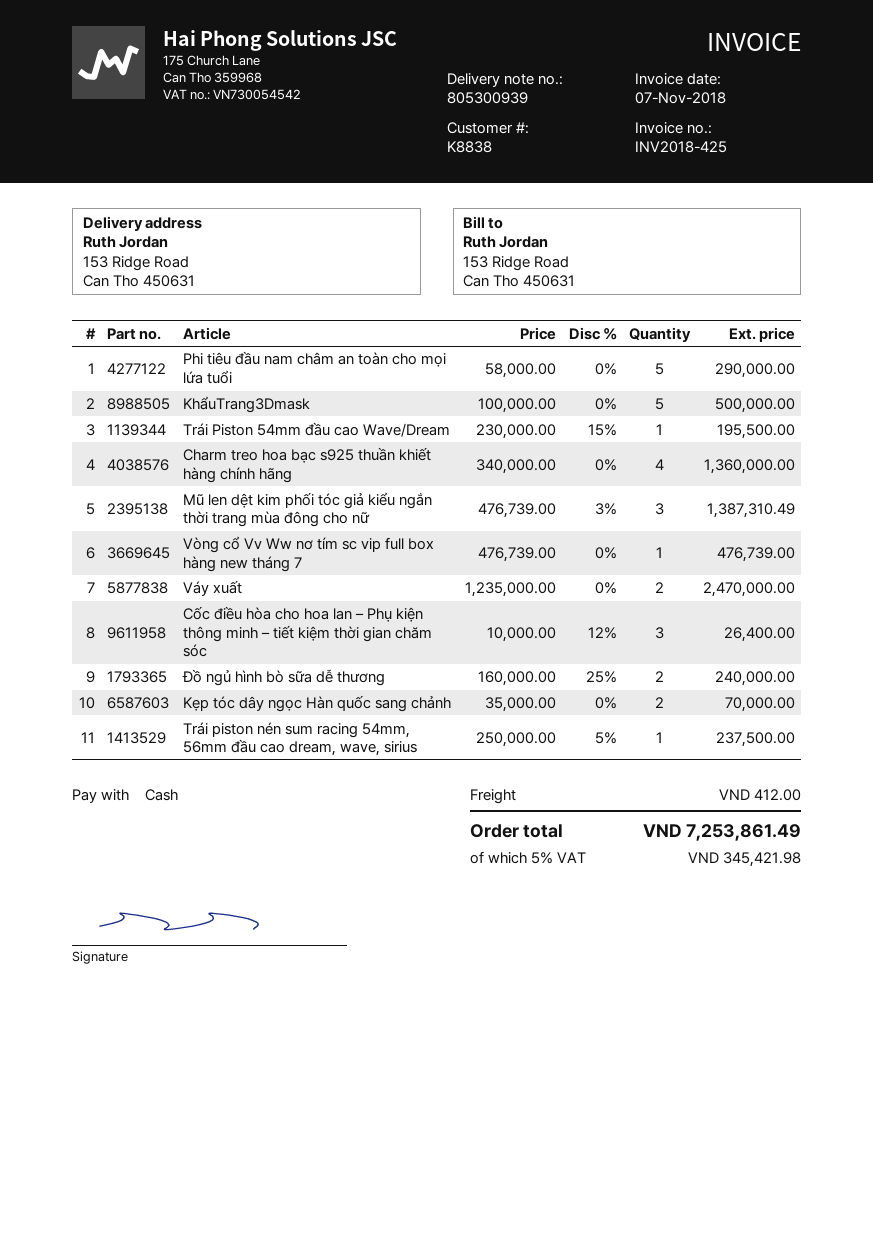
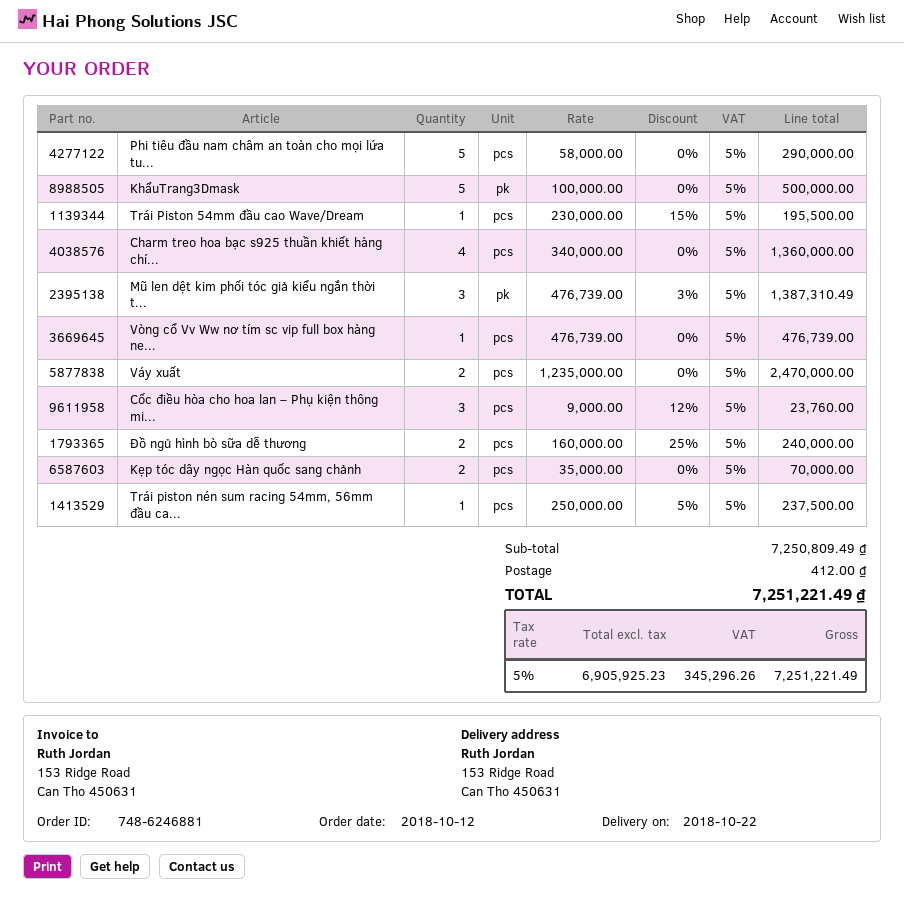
Cốc điều hòa cho hoa lan – Phụ kiện thông minh – tiết kiệm thời gian chăm sóc: 3 x 10000.00 - 12% = 26400.00 -> 3 x 9000.00 - 12% = 23760.00
tax: 5% = 345421.98 -> 5% = 345296.26
total: 7253861.49 -> 7251221.49

